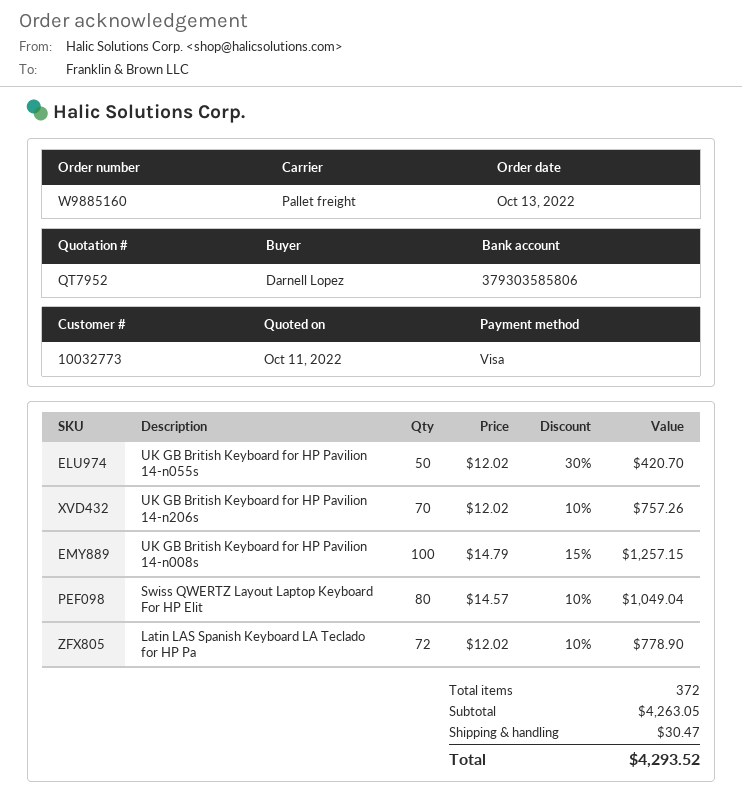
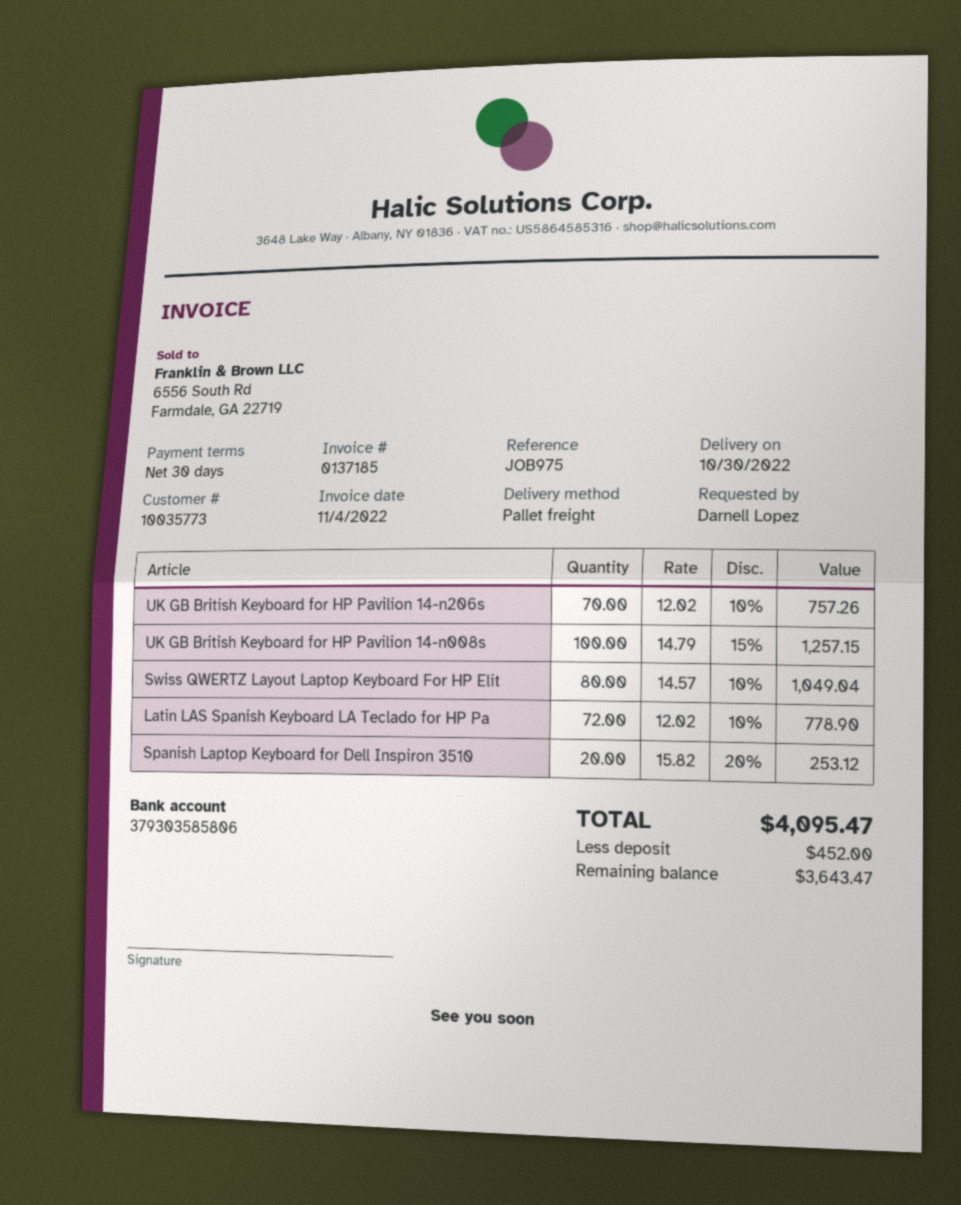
customer number: 10032773 -> 10035773
UK GB British Keyboard for HP Pavilion 14-n055s: 50 x 12.02 - 30% = 420.70 -> none
Spanish Laptop Keyboard for Dell Inspiron 3510: none -> 20 x 15.82 - 20% = 253.12
shipping: 30.47 -> none
total: 4293.52 -> 4095.47

